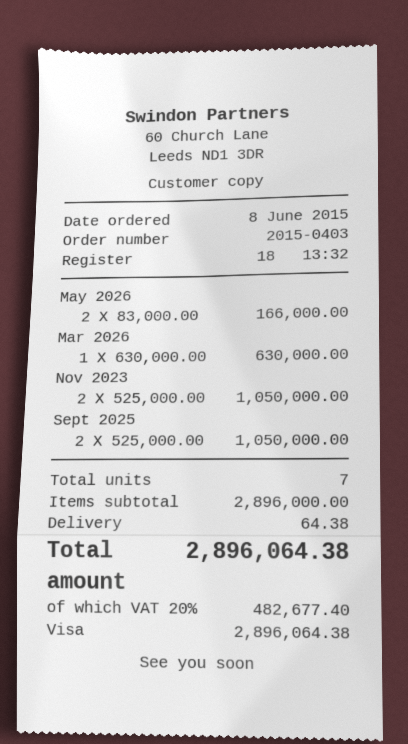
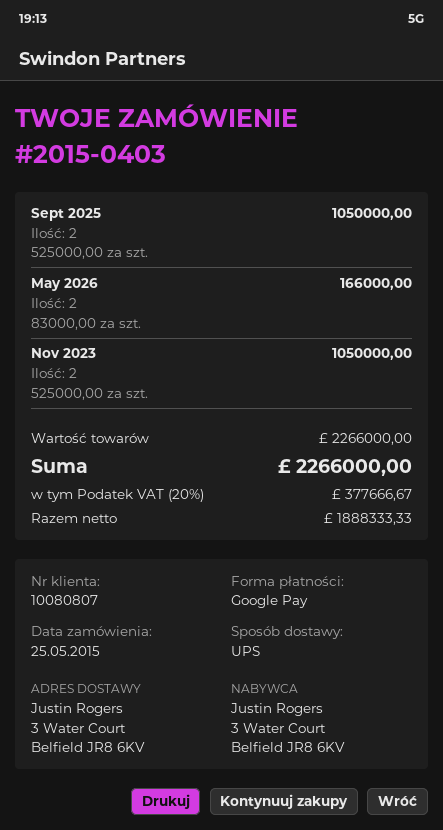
order date: 2015-06-08 -> 2015-05-25
payment method: Visa -> Google Pay
Mar 2026: 1 x 630000.00 = 630000.00 -> none
subtotal: 2896000.00 -> 2266000.00
shipping: 64.38 -> none
tax: 20% = 482677.40 -> 20% = 377666.67
total: 2896064.38 -> 2266000.00

